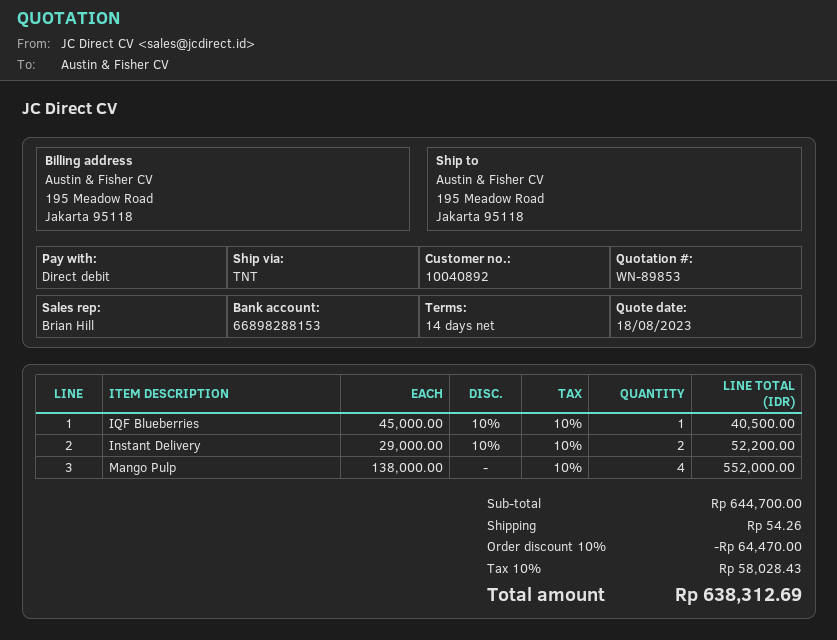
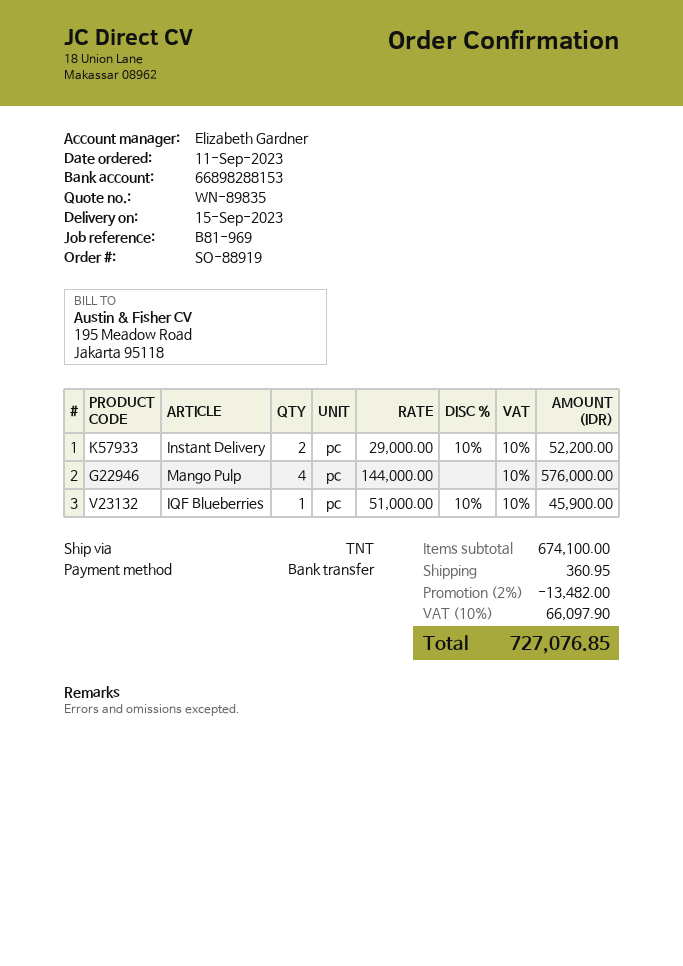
quote number: WN-89853 -> WN-89835
sales rep: Brian Hill -> Elizabeth Gardner
payment method: direct debit -> bank transfer
IQF Blueberries: 1 x 45000.00 - 10% = 40500.00 -> 1 x 51000.00 - 10% = 45900.00
Mango Pulp: 4 x 138000.00 = 552000.00 -> 4 x 144000.00 = 576000.00
subtotal: 644700.00 -> 674100.00
discount: 10% = 64470.00 -> 2% = 13482.00
shipping: 54.26 -> 360.95
tax: 10% = 58028.43 -> 10% = 66097.90
total: 638312.69 -> 727076.85

